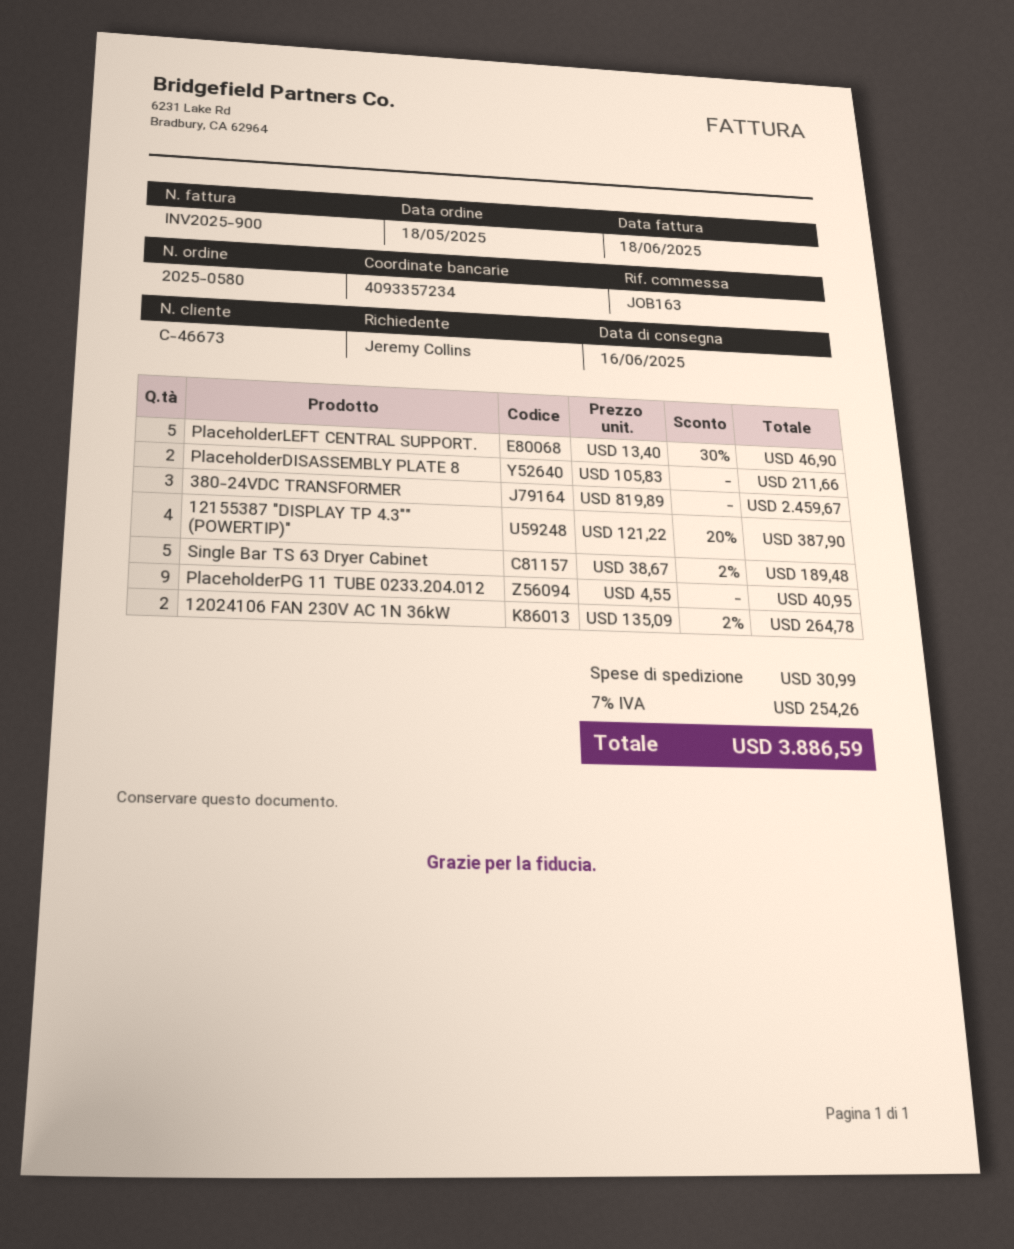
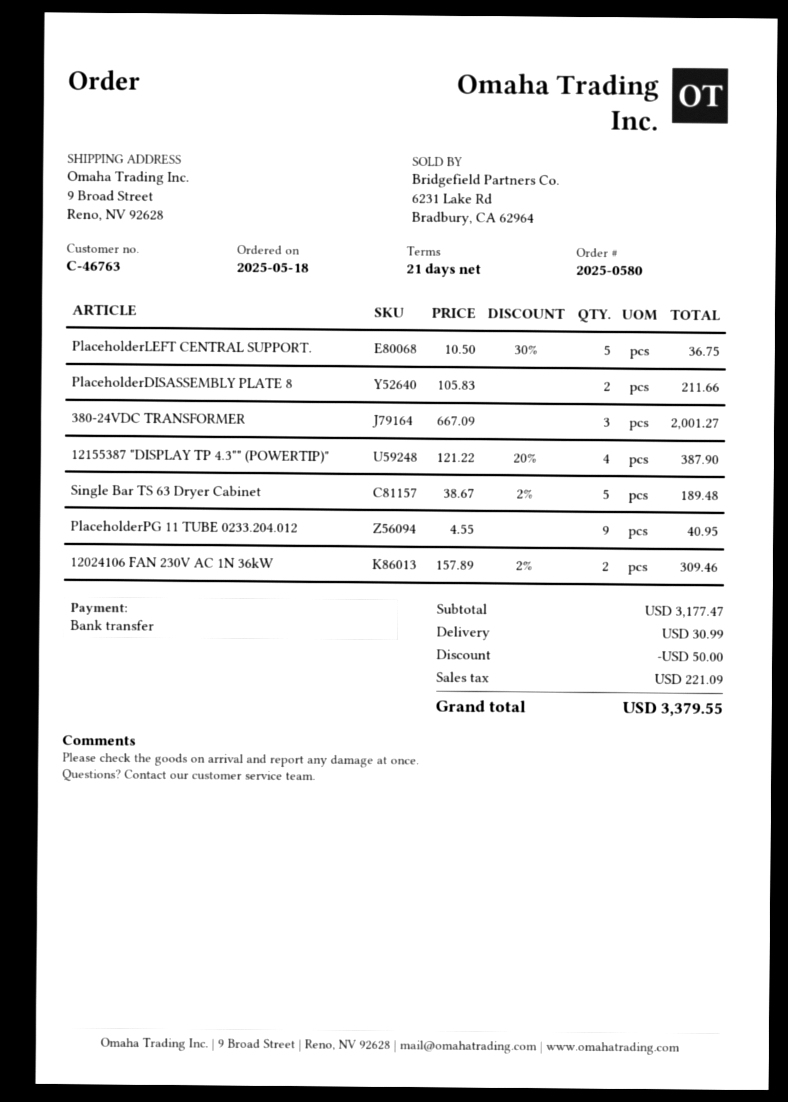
customer number: C-46673 -> C-46763
PlaceholderLEFT CENTRAL SUPPORT.: 5 x 13.40 - 30% = 46.90 -> 5 x 10.50 - 30% = 36.75
380-24VDC TRANSFORMER: 3 x 819.89 = 2459.67 -> 3 x 667.09 = 2001.27
12024106 FAN 230V AC 1N 36kW: 2 x 135.09 - 2% = 264.78 -> 2 x 157.89 - 2% = 309.46
discount: none -> 50.00
tax: 254.26 -> 221.09
total: 3886.59 -> 3379.55

